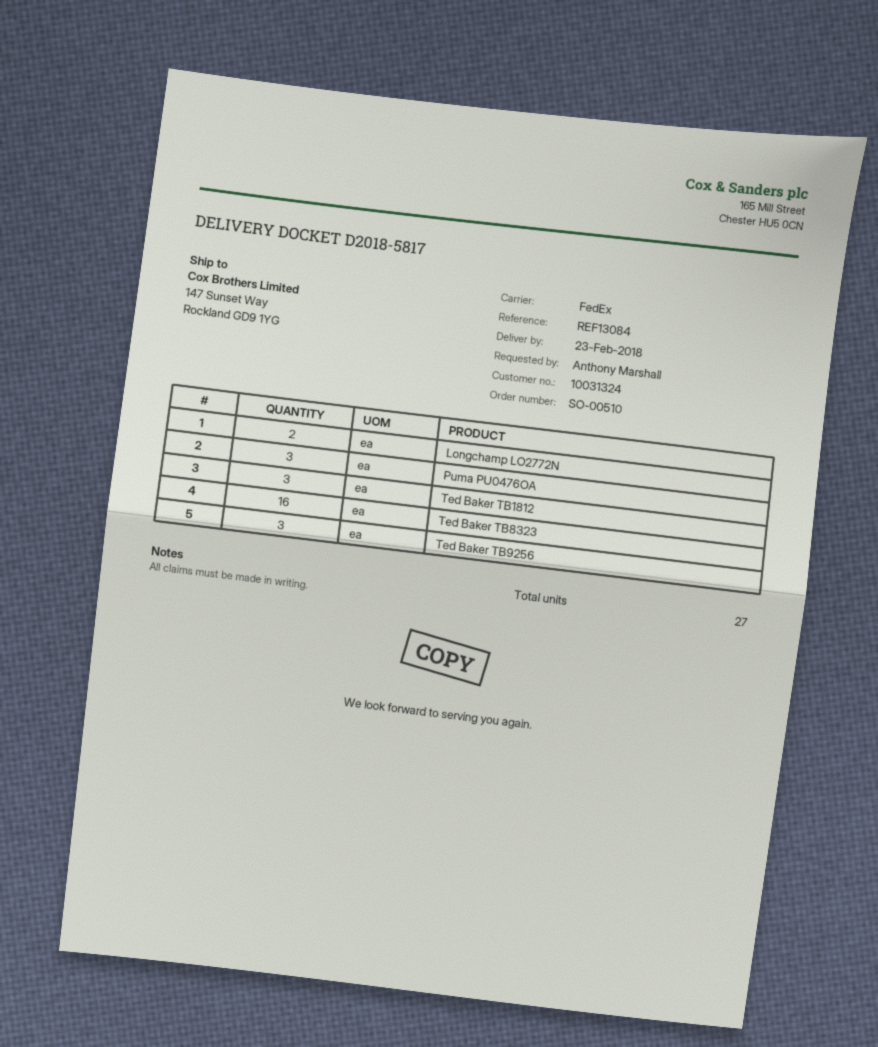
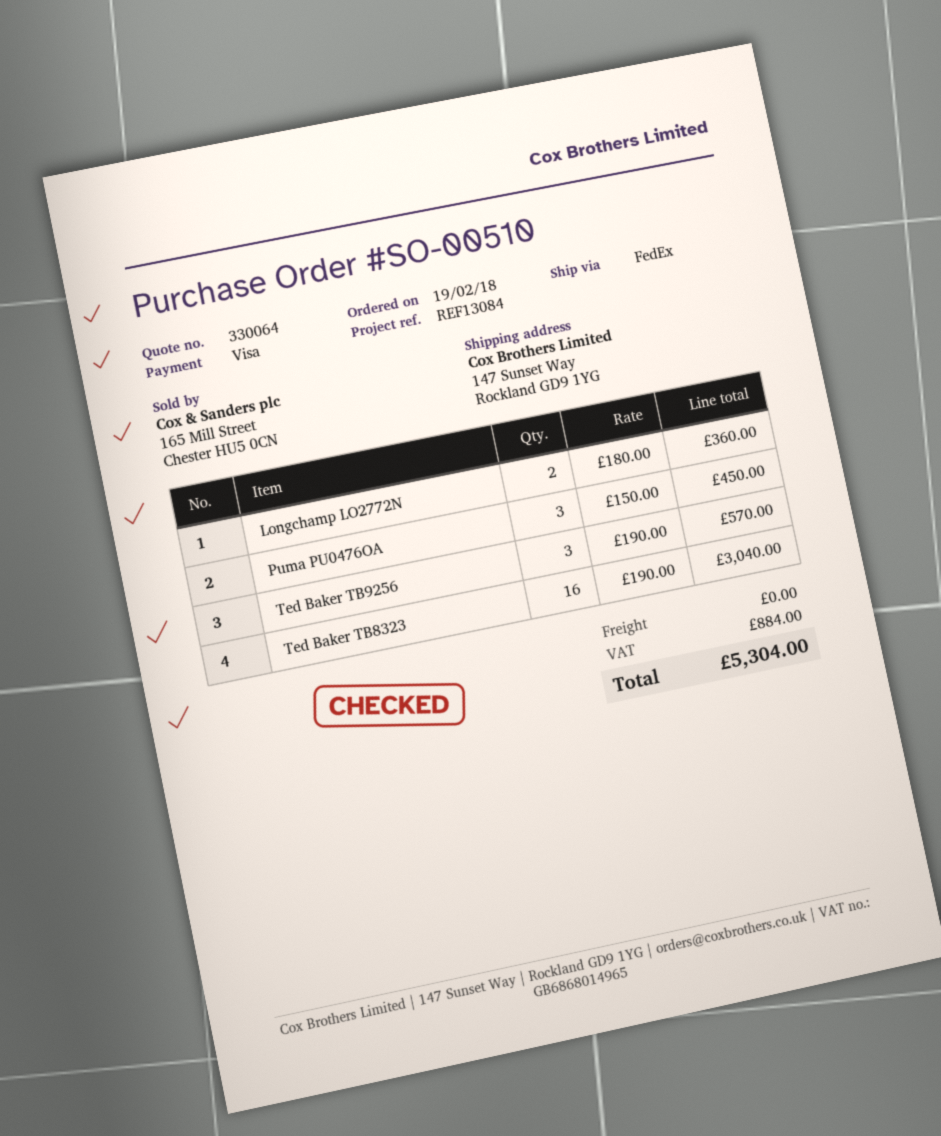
Ted Baker TB1812: 3 -> none

